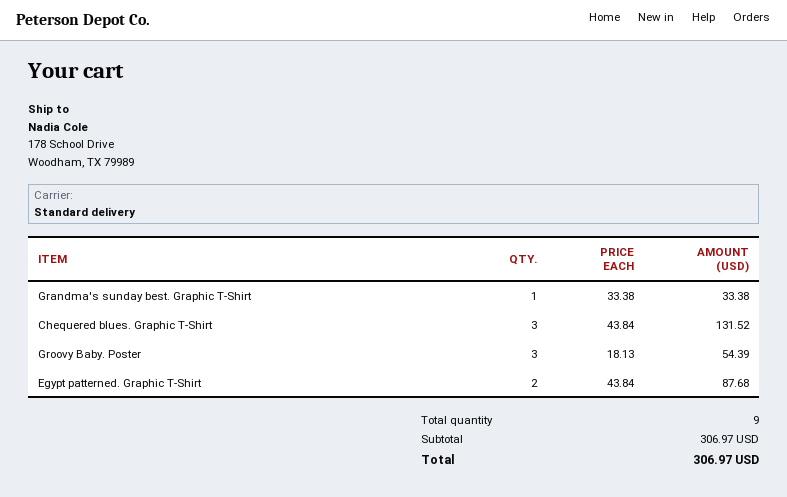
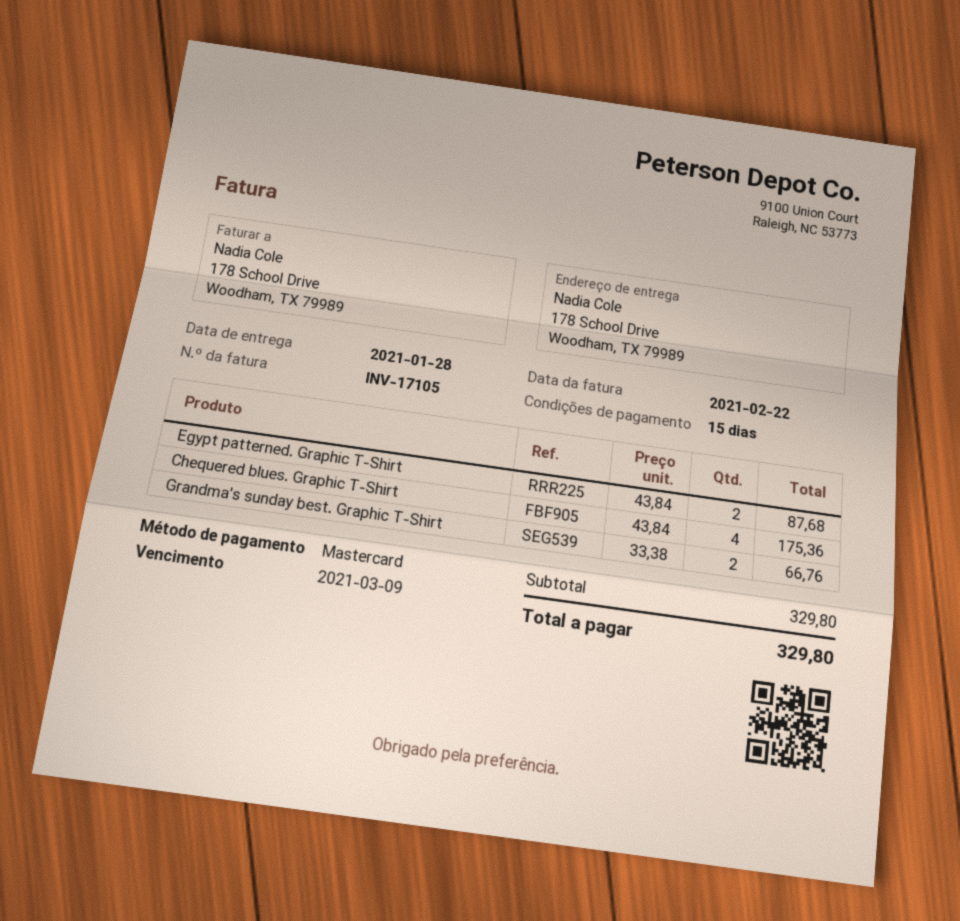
Grandma's sunday best. Graphic T-Shirt: 1 x 33.38 = 33.38 -> 2 x 33.38 = 66.76
Chequered blues. Graphic T-Shirt: 3 x 43.84 = 131.52 -> 4 x 43.84 = 175.36
Groovy Baby. Poster: 3 x 18.13 = 54.39 -> none
subtotal: 306.97 -> 329.80
total: 306.97 -> 329.80

